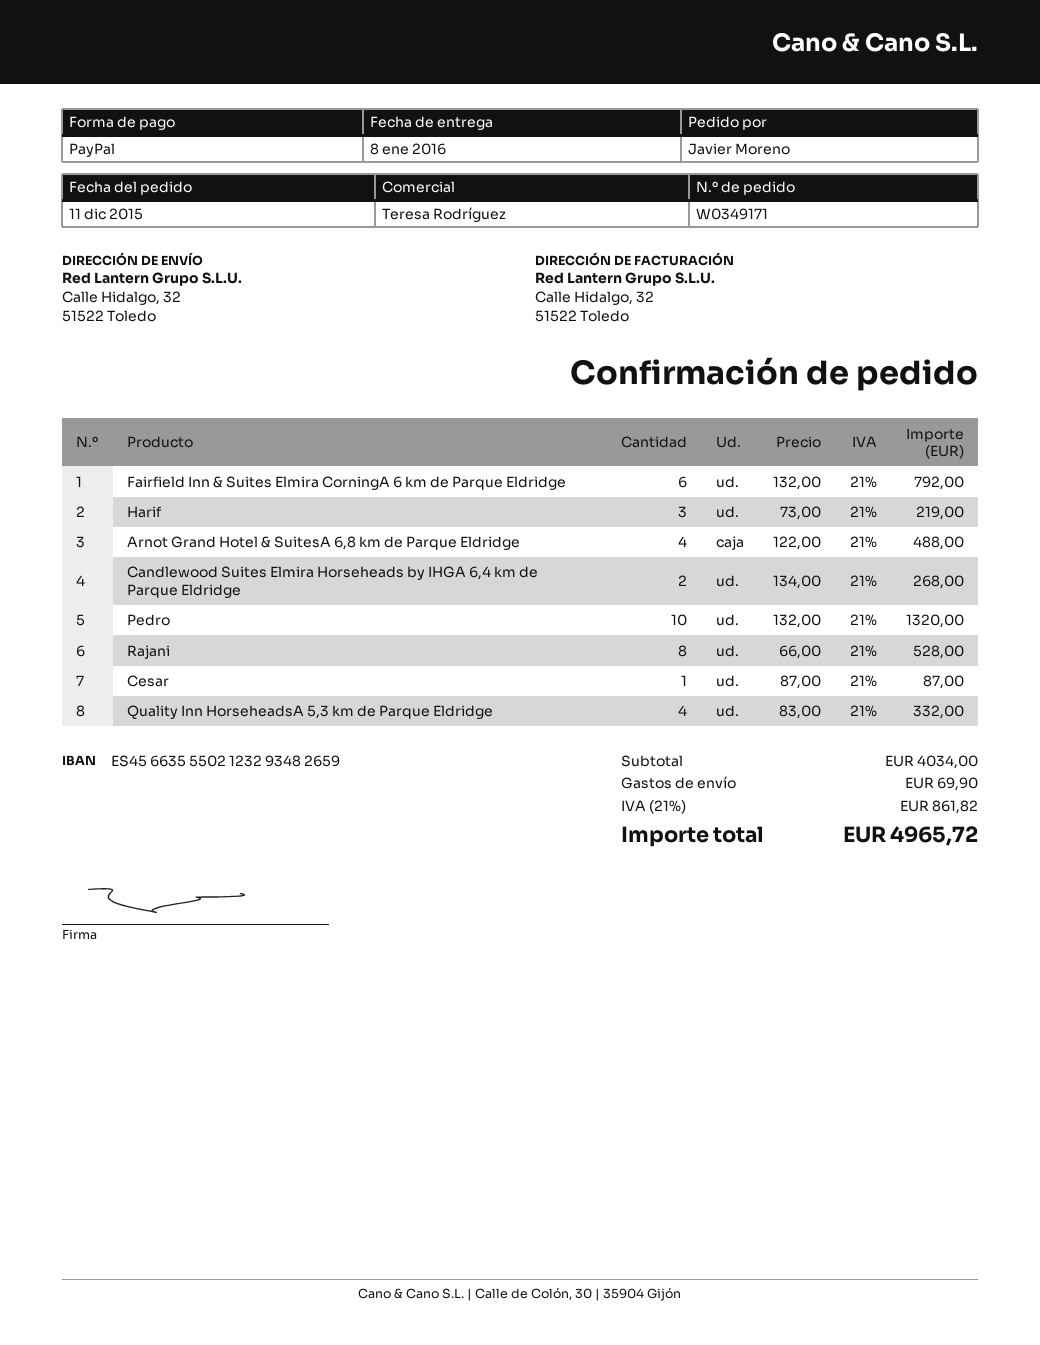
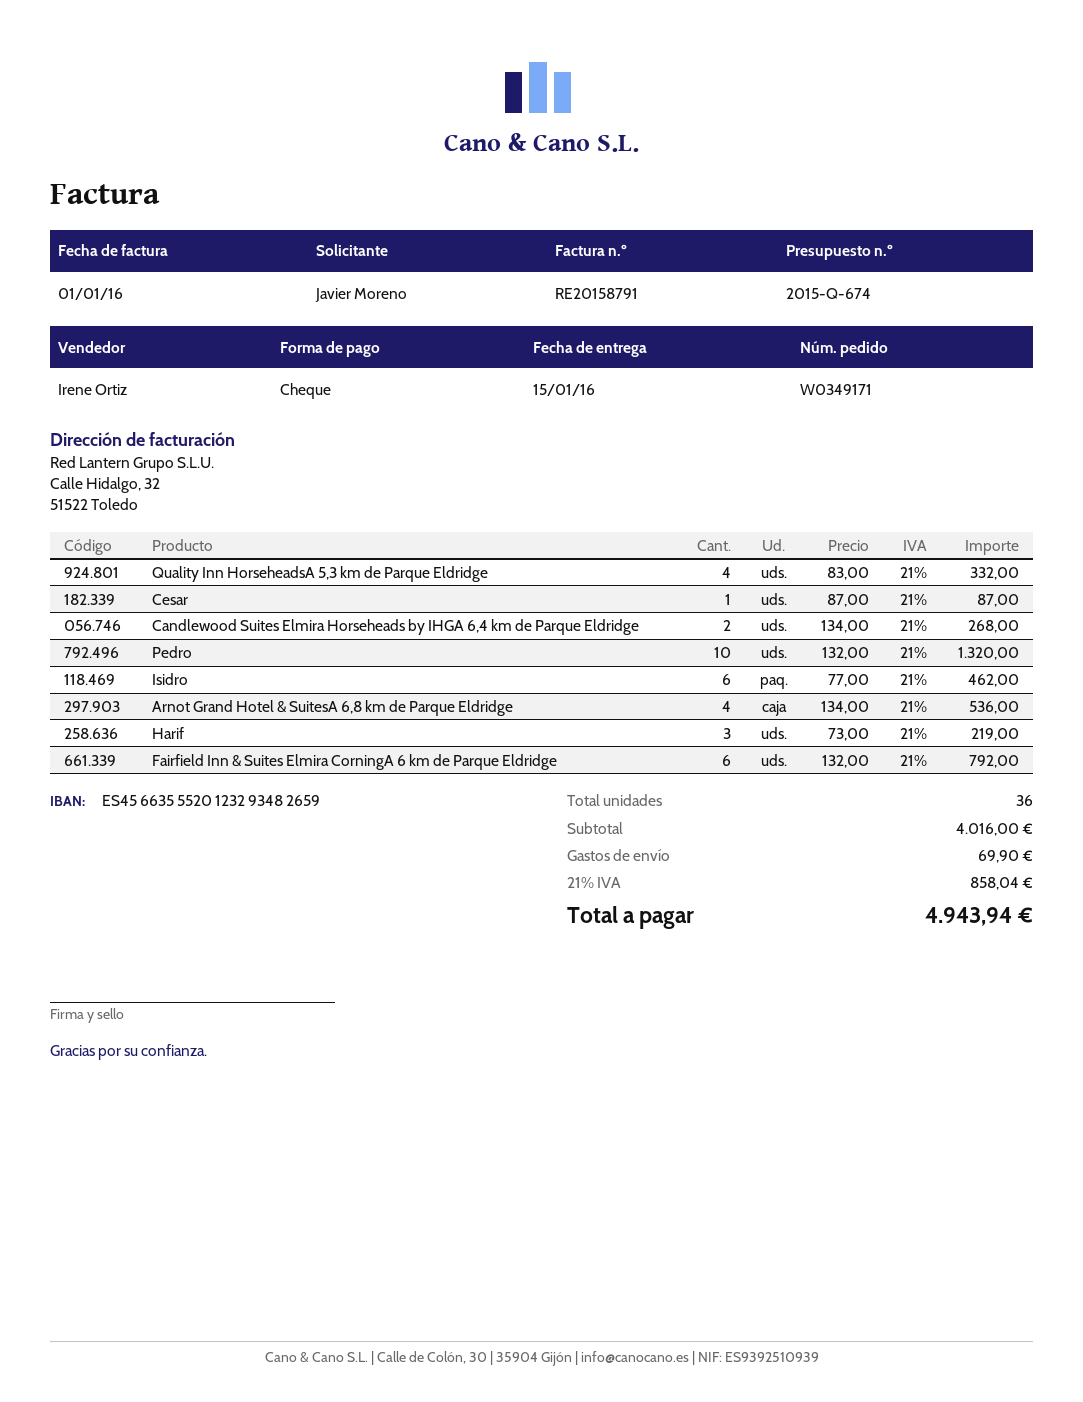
delivery date: 2016-01-08 -> 2016-01-15
sales rep: Teresa Rodríguez -> Irene Ortiz
payment method: PayPal -> cheque
bank account: ES4566355502123293482659 -> ES4566355520123293482659
Arnot Grand Hotel & SuitesA 6,8 km de Parque Eldridge: 4 x 122.00 = 488.00 -> 4 x 134.00 = 536.00
Rajani: 8 x 66.00 = 528.00 -> none
Isidro: none -> 6 x 77.00 = 462.00
subtotal: 4034.00 -> 4016.00
tax: 21% = 861.82 -> 21% = 858.04
total: 4965.72 -> 4943.94

